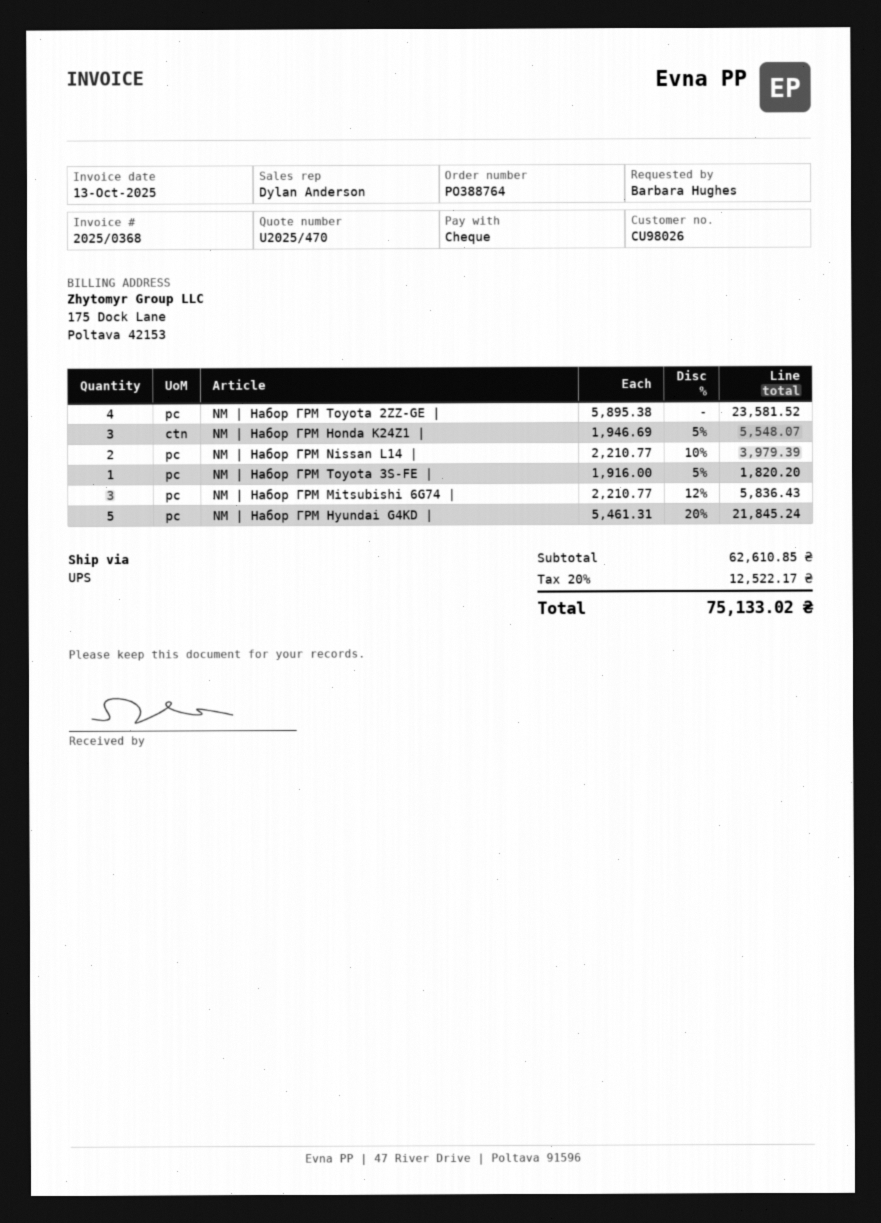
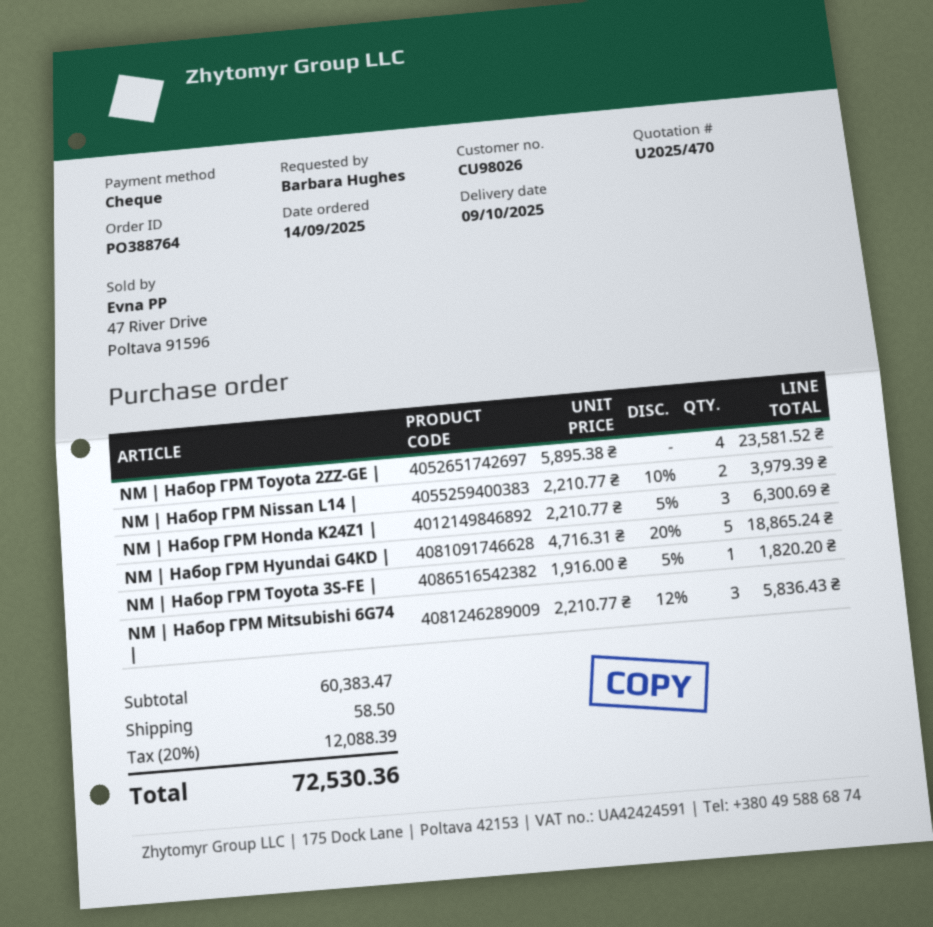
NM | Набор ГРМ Honda K24Z1 |: 3 x 1946.69 - 5% = 5548.07 -> 3 x 2210.77 - 5% = 6300.69
NM | Набор ГРМ Hyundai G4KD |: 5 x 5461.31 - 20% = 21845.24 -> 5 x 4716.31 - 20% = 18865.24
subtotal: 62610.85 -> 60383.47
shipping: none -> 58.50
tax: 20% = 12522.17 -> 20% = 12088.39
total: 75133.02 -> 72530.36

